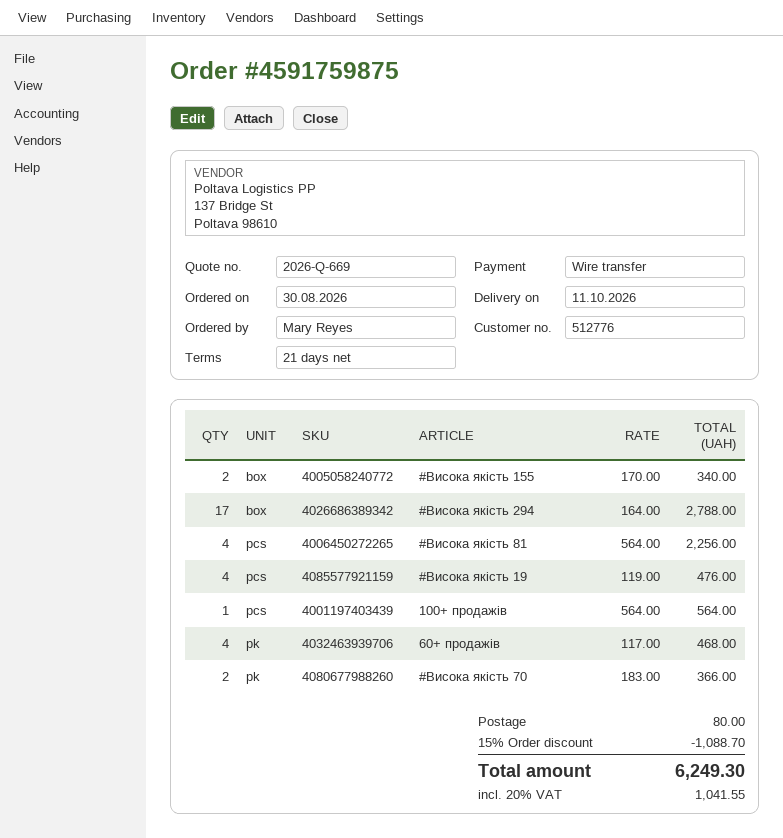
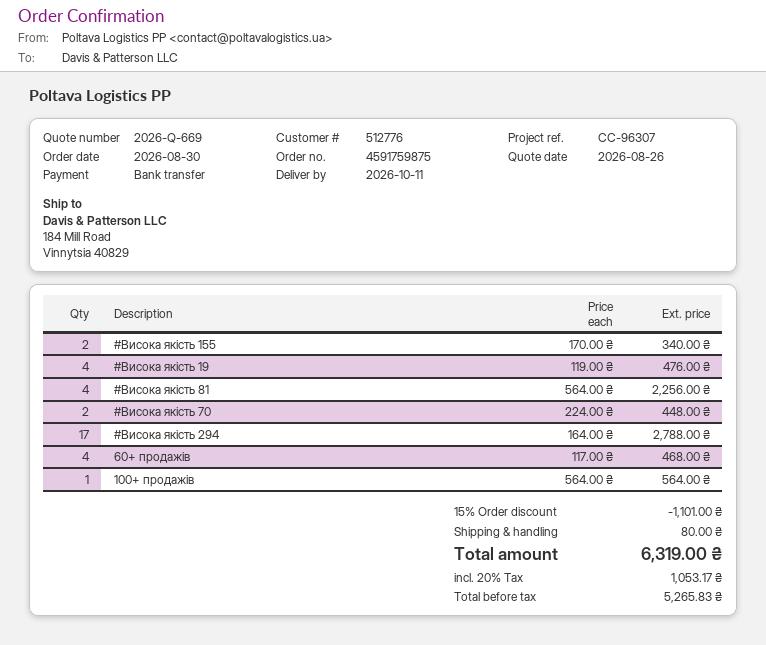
#Висока якість 70: 2 x 183.00 = 366.00 -> 2 x 224.00 = 448.00
discount: 15% = 1088.70 -> 15% = 1101.00
tax: 20% = 1041.55 -> 20% = 1053.17
total: 6249.30 -> 6319.00

